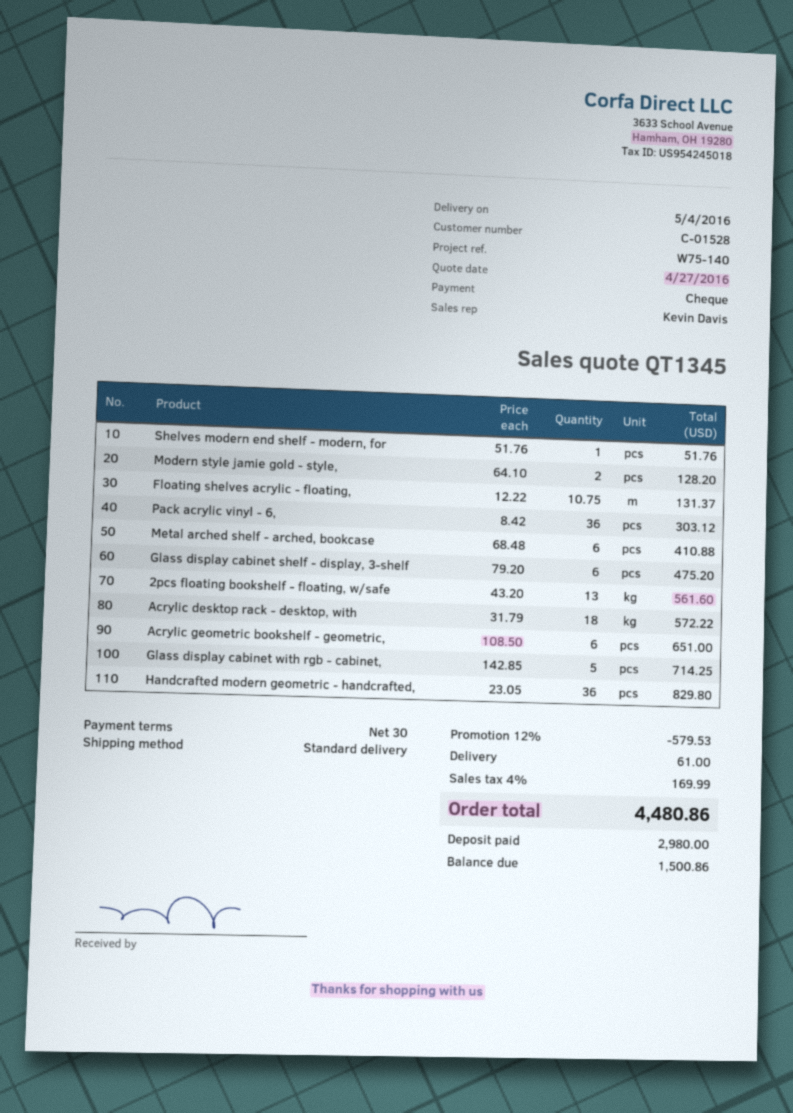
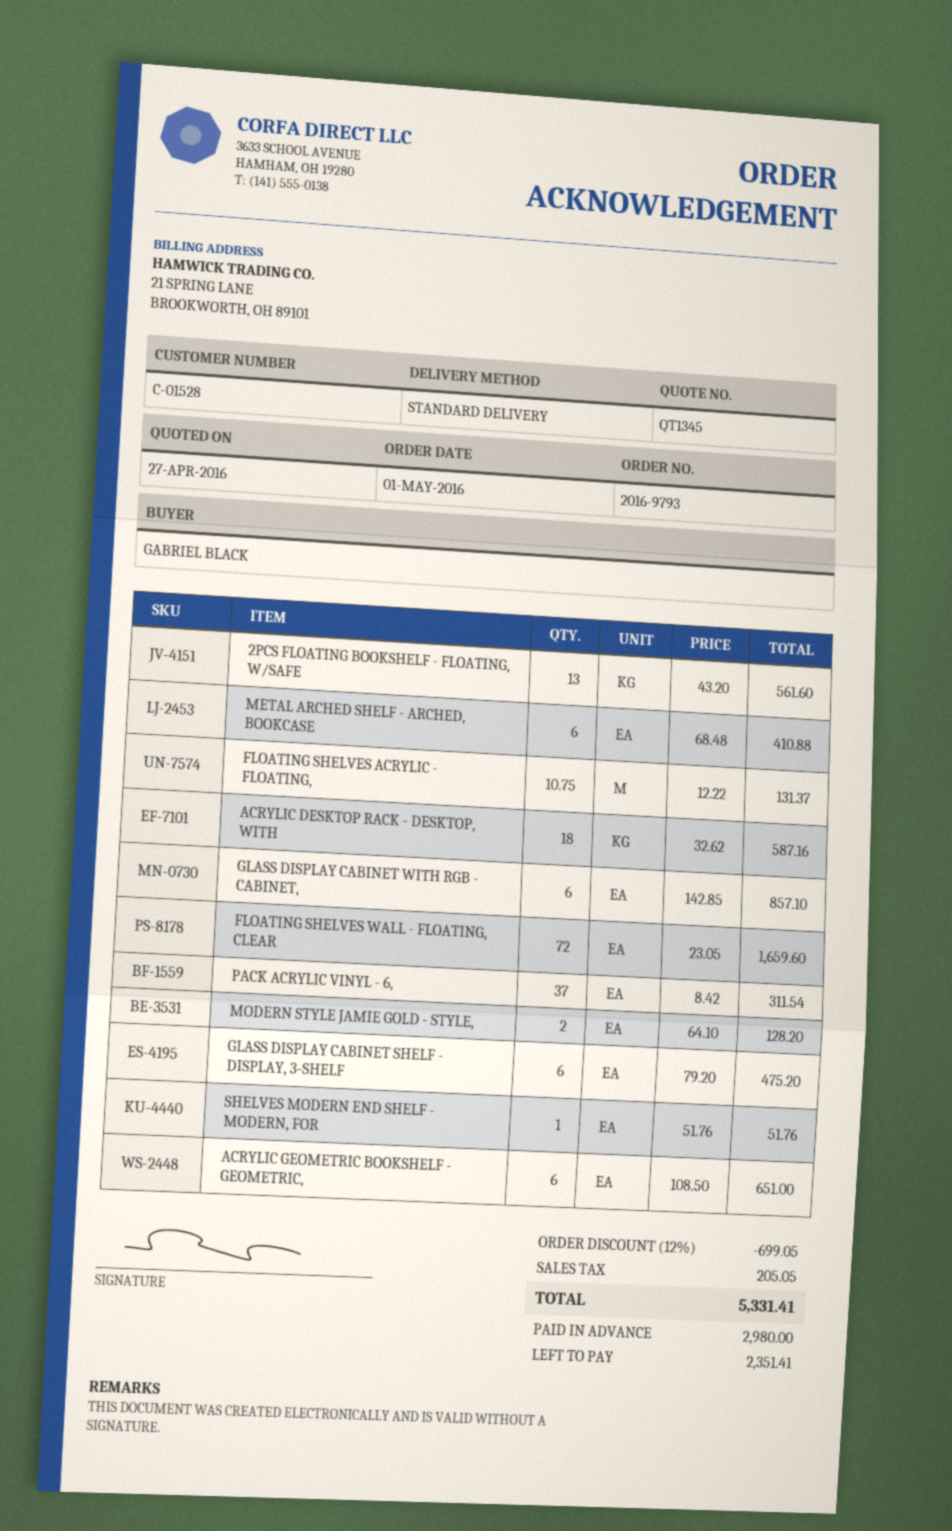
Pack acrylic vinyl - 6,: 36 x 8.42 = 303.12 -> 37 x 8.42 = 311.54
Acrylic desktop rack - desktop, with: 18 x 31.79 = 572.22 -> 18 x 32.62 = 587.16
Glass display cabinet with rgb - cabinet,: 5 x 142.85 = 714.25 -> 6 x 142.85 = 857.10
Handcrafted modern geometric - handcrafted,: 36 x 23.05 = 829.80 -> none
FLOATING SHELVES WALL - FLOATING, CLEAR: none -> 72 x 23.05 = 1659.60
discount: 12% = 579.53 -> 12% = 699.05
shipping: 61.00 -> none
tax: 169.99 -> 205.05
total: 4480.86 -> 5331.41
balance: 1500.86 -> 2351.41

